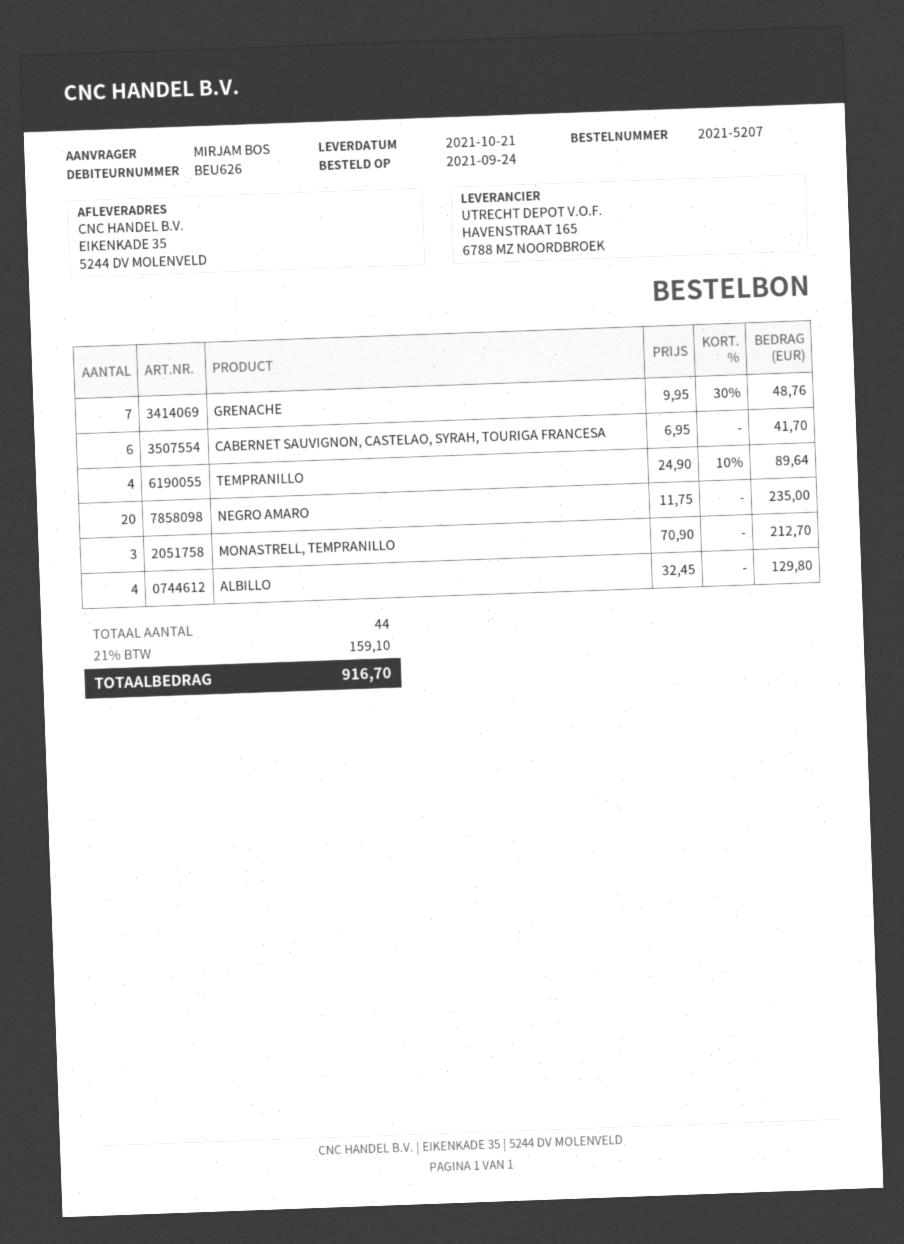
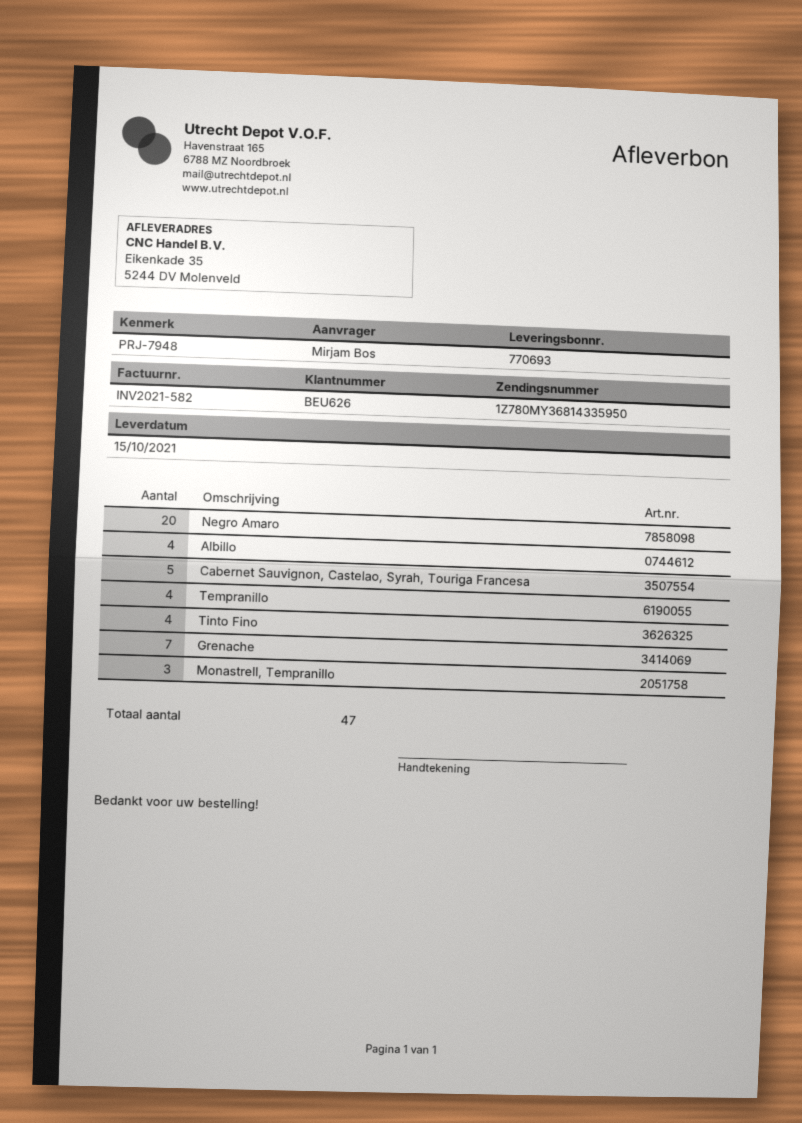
delivery date: 2021-10-21 -> 2021-10-15
CABERNET SAUVIGNON, CASTELAO, SYRAH, TOURIGA FRANCESA: 6 -> 5
Tinto Fino: none -> 4
total quantity: 44 -> 47

